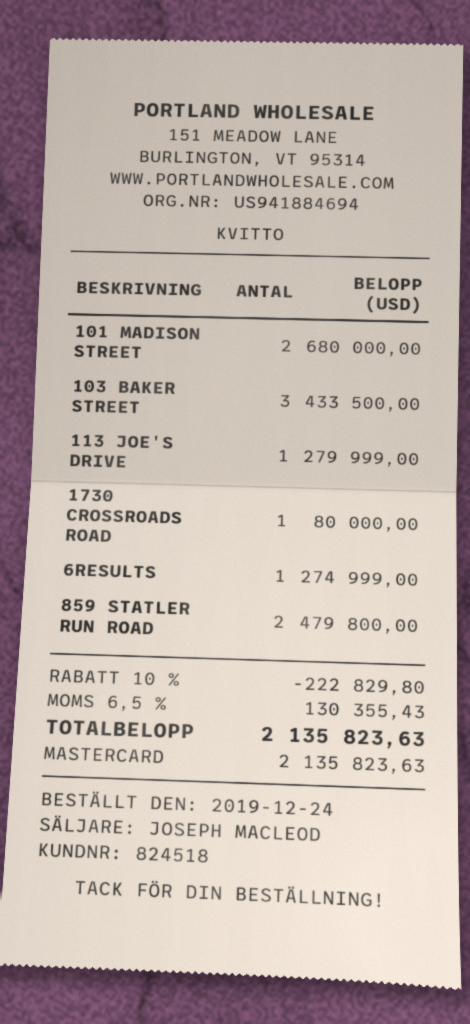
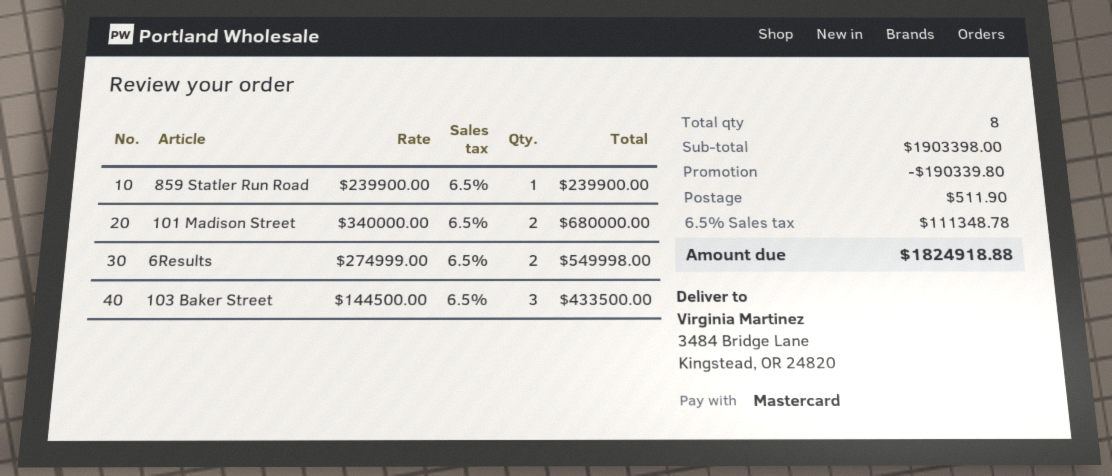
113 JOE'S DRIVE: 1 for 279999.00 -> none
1730 CROSSROADS ROAD: 1 for 80000.00 -> none
6RESULTS: 1 for 274999.00 -> 2 for 549998.00
859 STATLER RUN ROAD: 2 for 479800.00 -> 1 for 239900.00
discount: 222829.80 -> 190339.80
shipping: none -> 511.90
tax: 6.5% = 130355.43 -> 6.5% = 111348.78
total: 2135823.63 -> 1824918.88

